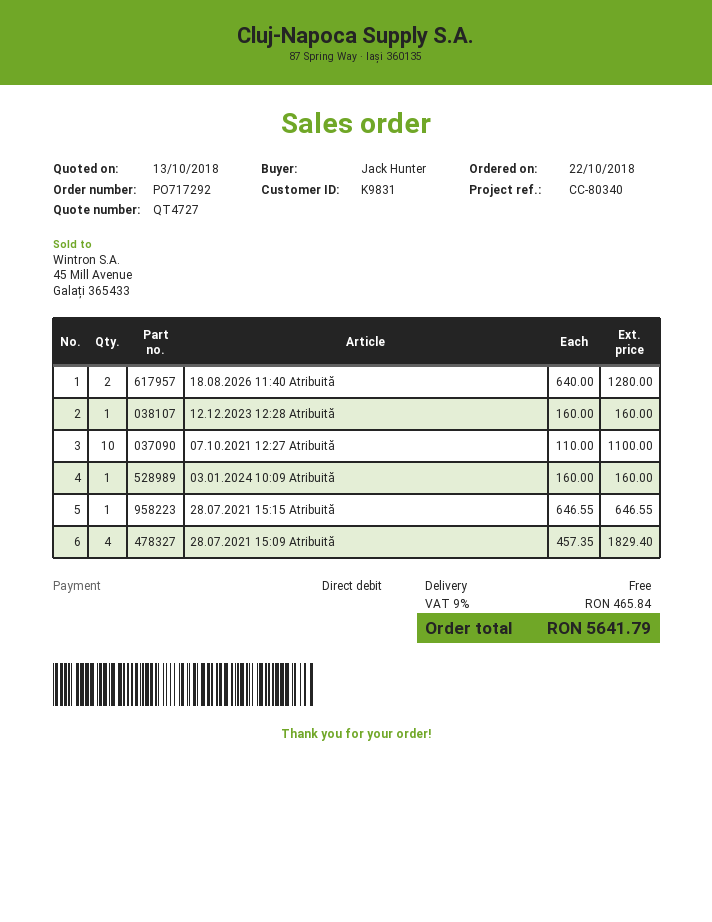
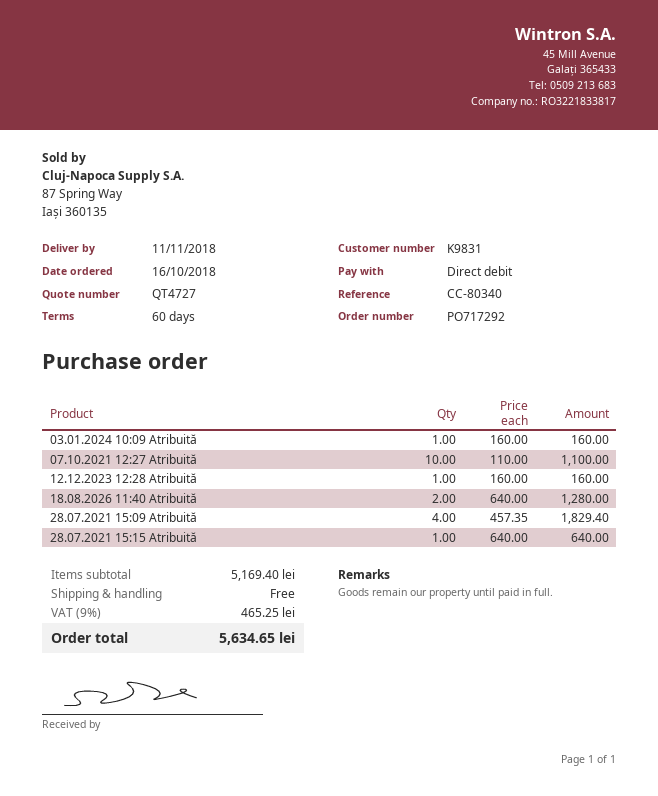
order date: 2018-10-22 -> 2018-10-16
28.07.2021 15:15 Atribuită: 1 x 646.55 = 646.55 -> 1 x 640.00 = 640.00
tax: 9% = 465.84 -> 9% = 465.25
total: 5641.79 -> 5634.65

